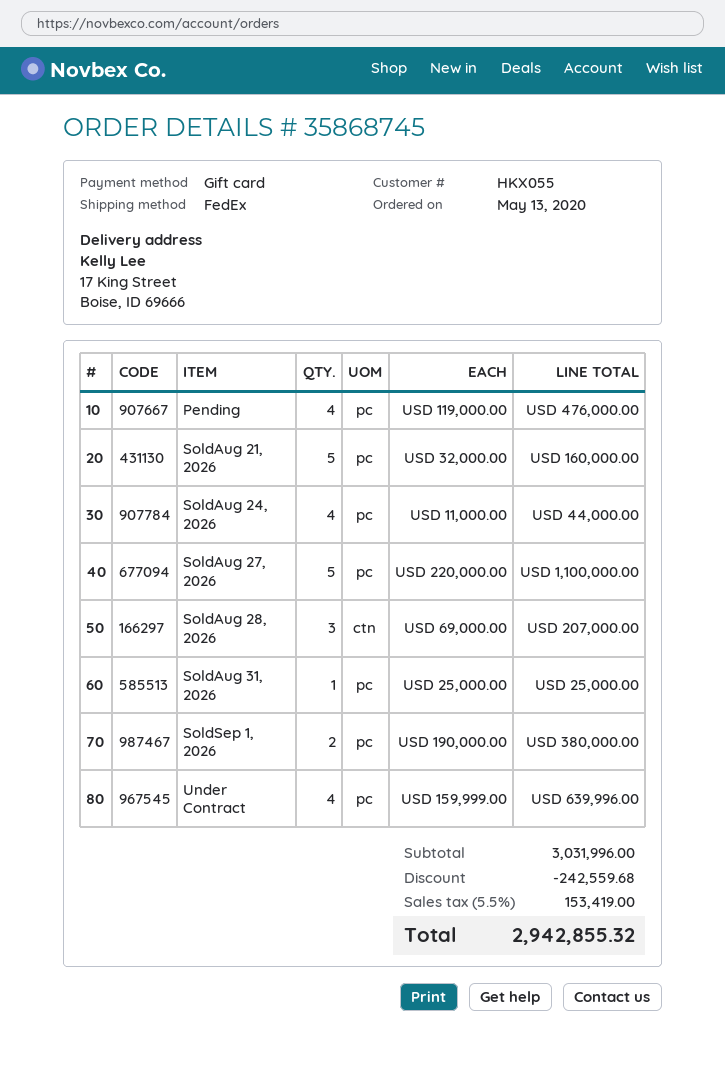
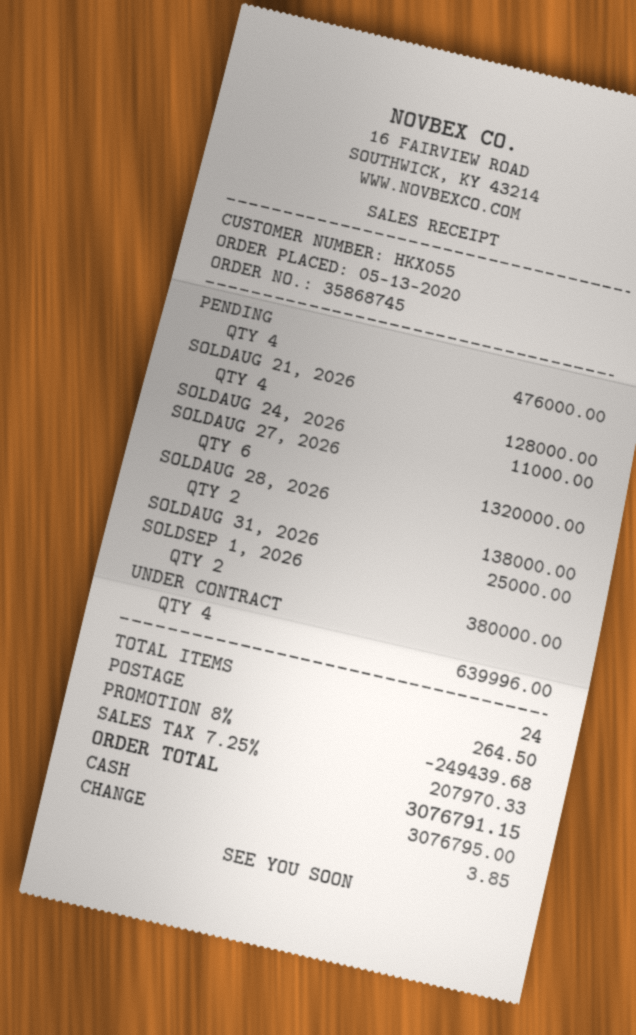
payment method: gift card -> cash
SoldAug 21, 2026: 5 for 160000.00 -> 4 for 128000.00
SoldAug 24, 2026: 4 for 44000.00 -> 1 for 11000.00
SoldAug 27, 2026: 5 for 1100000.00 -> 6 for 1320000.00
SoldAug 28, 2026: 3 for 207000.00 -> 2 for 138000.00
discount: 242559.68 -> 249439.68
shipping: none -> 264.50
tax: 5.5% = 153419.00 -> 7.25% = 207970.33
total: 2942855.32 -> 3076791.15

